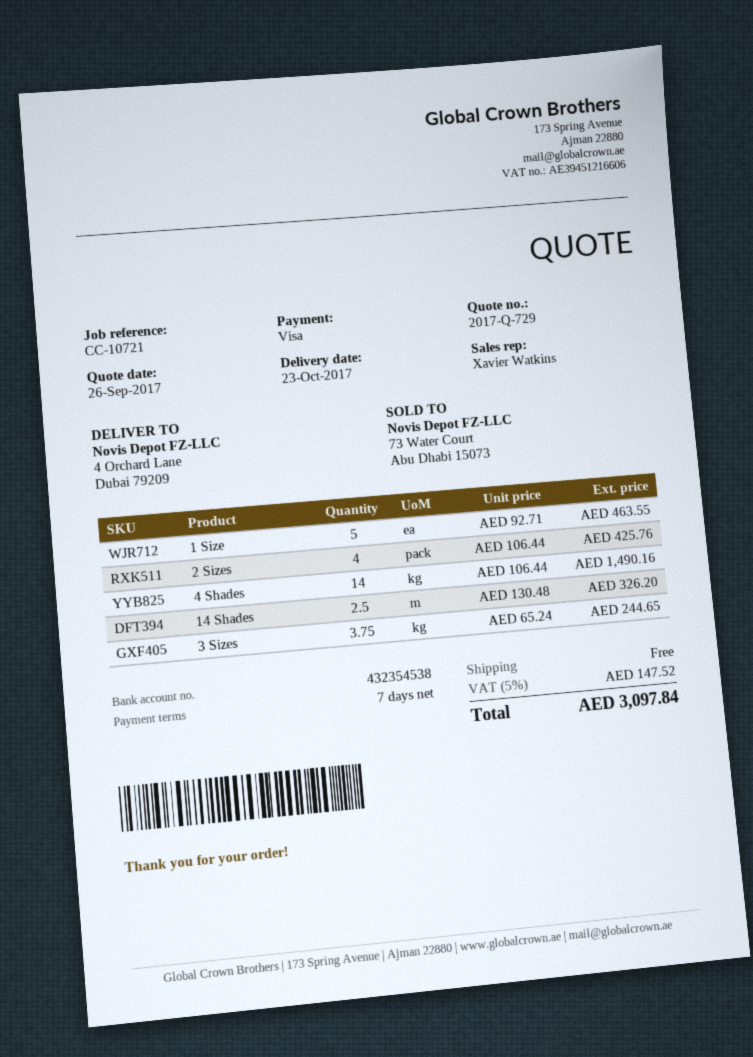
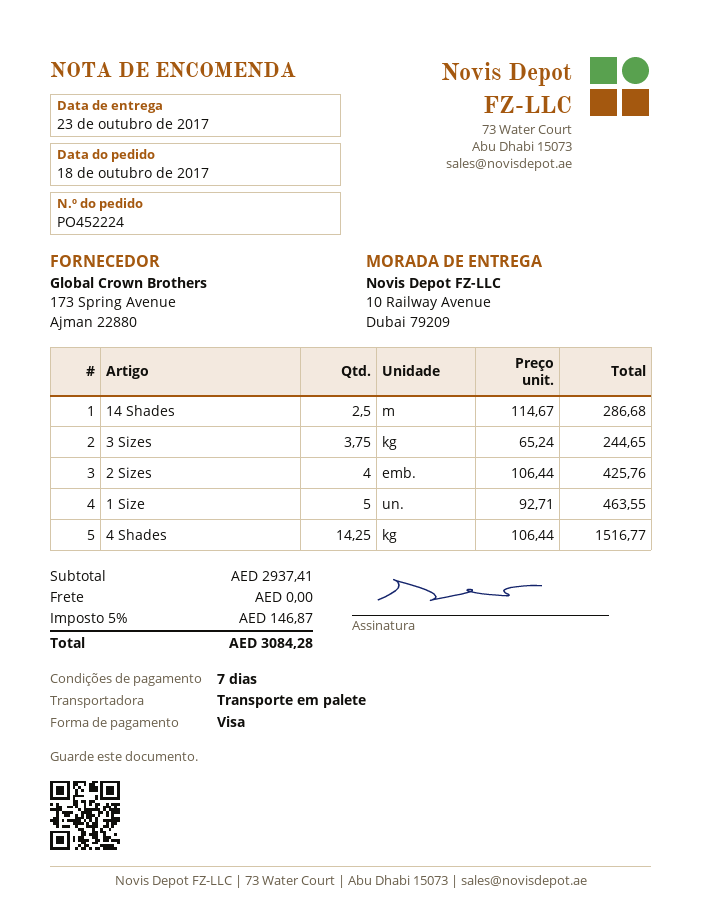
ship to: 4 Orchard Lane, Dubai 79209 -> 10 Railway Avenue, Dubai 79209
4 Shades: 14 x 106.44 = 1490.16 -> 14.25 x 106.44 = 1516.77
14 Shades: 2.5 x 130.48 = 326.20 -> 2.5 x 114.67 = 286.68
tax: 5% = 147.52 -> 5% = 146.87
total: 3097.84 -> 3084.28

